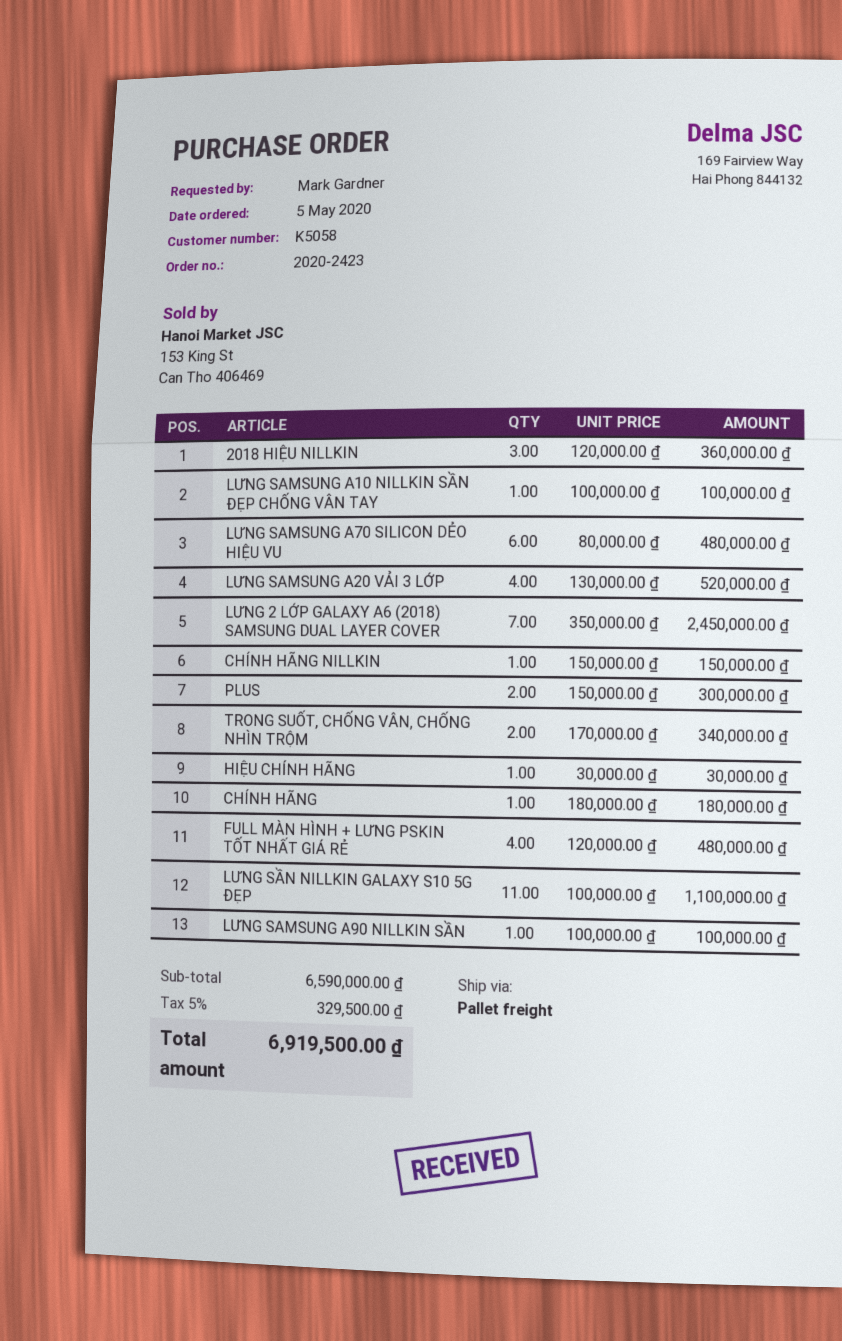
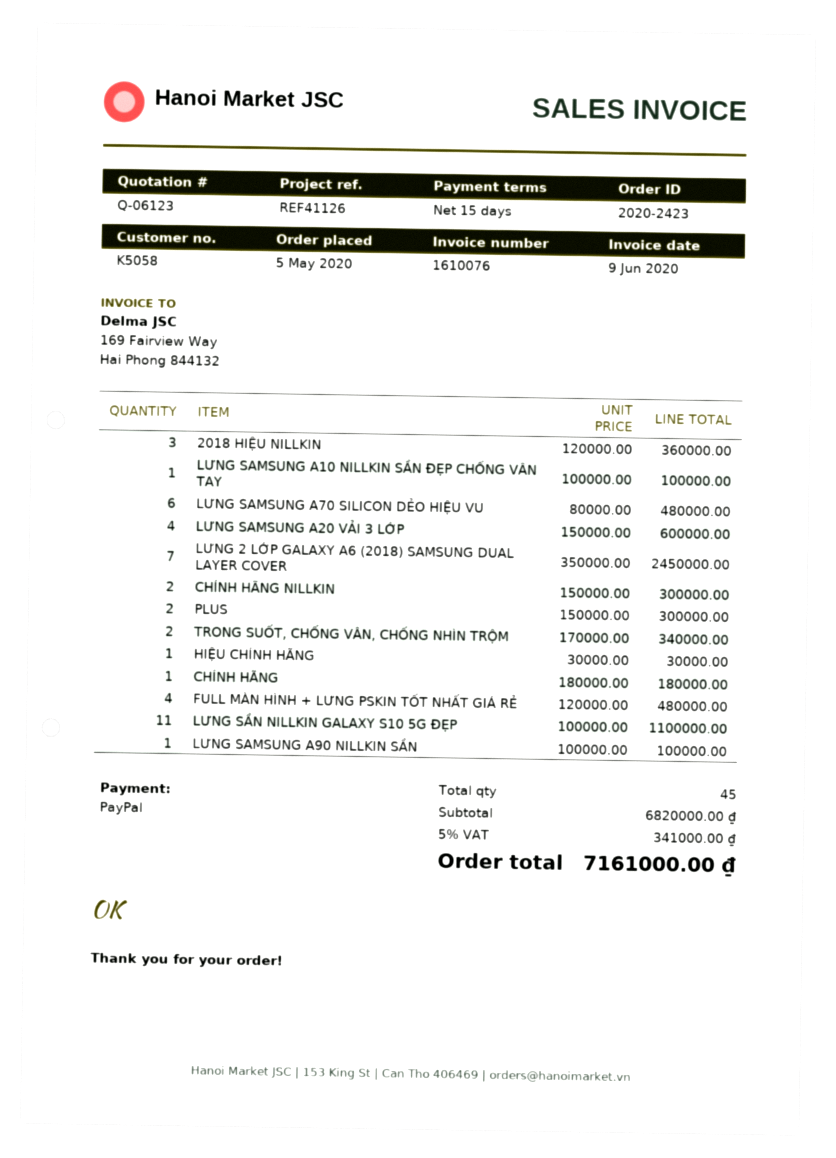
LƯNG SAMSUNG A20 VẢI 3 LỚP: 4 x 130000.00 = 520000.00 -> 4 x 150000.00 = 600000.00
CHÍNH HÃNG NILLKIN: 1 x 150000.00 = 150000.00 -> 2 x 150000.00 = 300000.00
subtotal: 6590000.00 -> 6820000.00
tax: 5% = 329500.00 -> 5% = 341000.00
total: 6919500.00 -> 7161000.00

